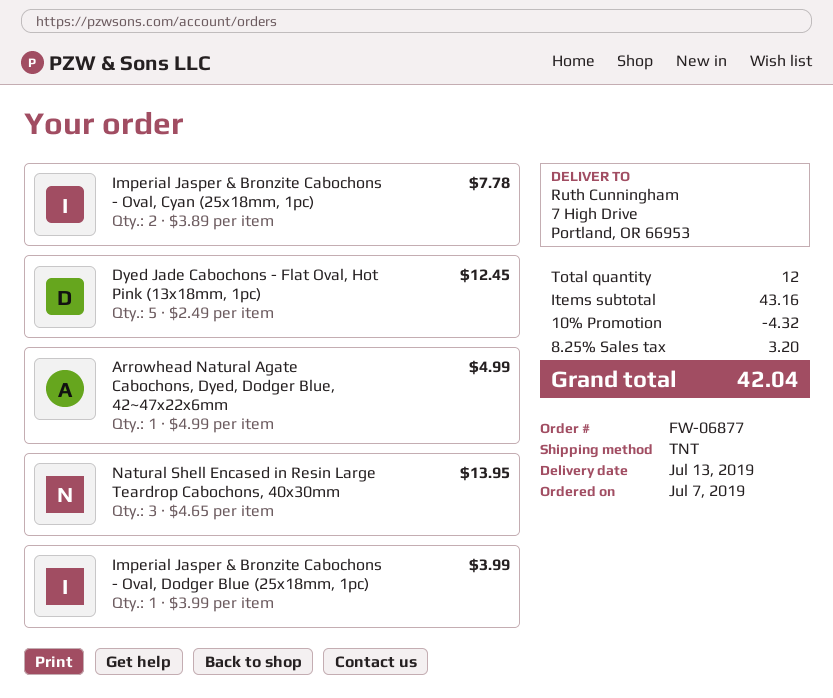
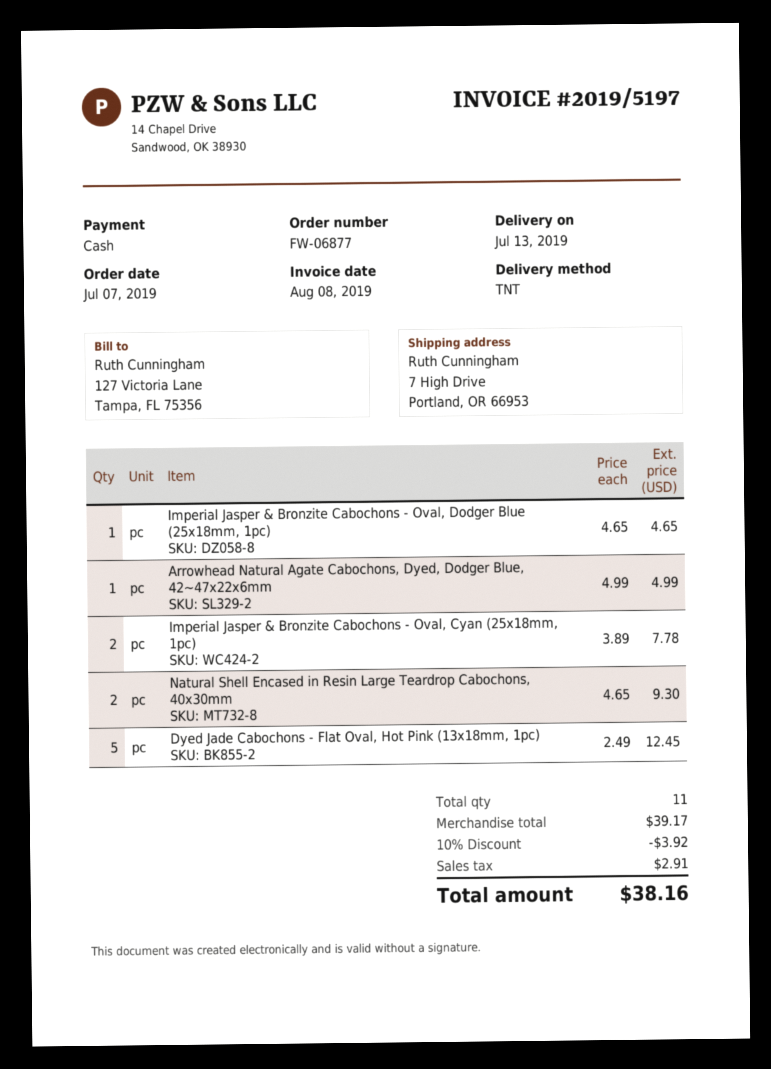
Natural Shell Encased in Resin Large Teardrop Cabochons, 40x30mm: 3 x 4.65 = 13.95 -> 2 x 4.65 = 9.30
Imperial Jasper & Bronzite Cabochons - Oval, Dodger Blue (25x18mm, 1pc): 1 x 3.99 = 3.99 -> 1 x 4.65 = 4.65
total quantity: 12 -> 11
subtotal: 43.16 -> 39.17
discount: 10% = 4.32 -> 10% = 3.92
tax: 3.20 -> 2.91
total: 42.04 -> 38.16

